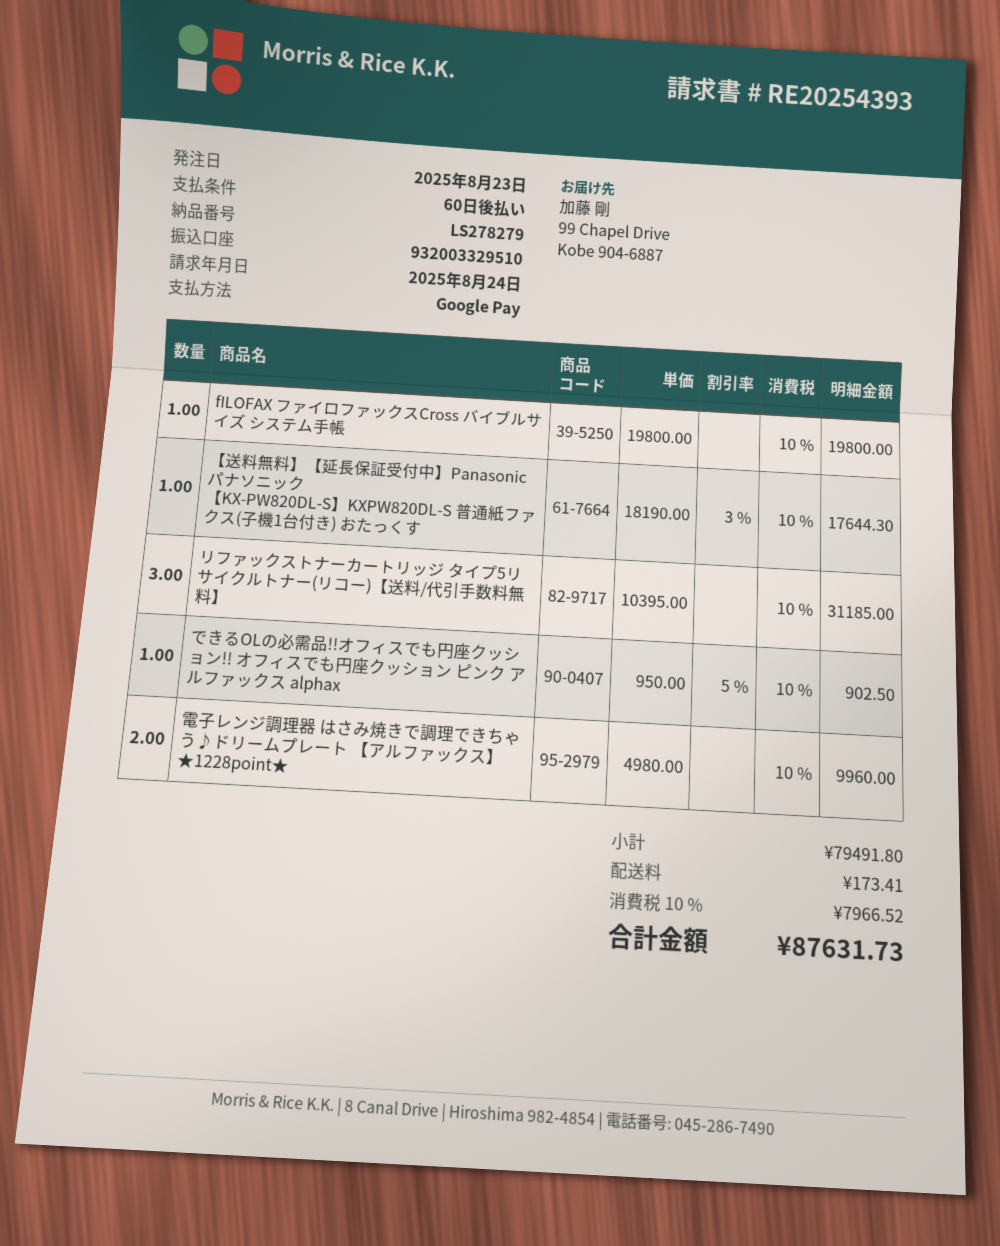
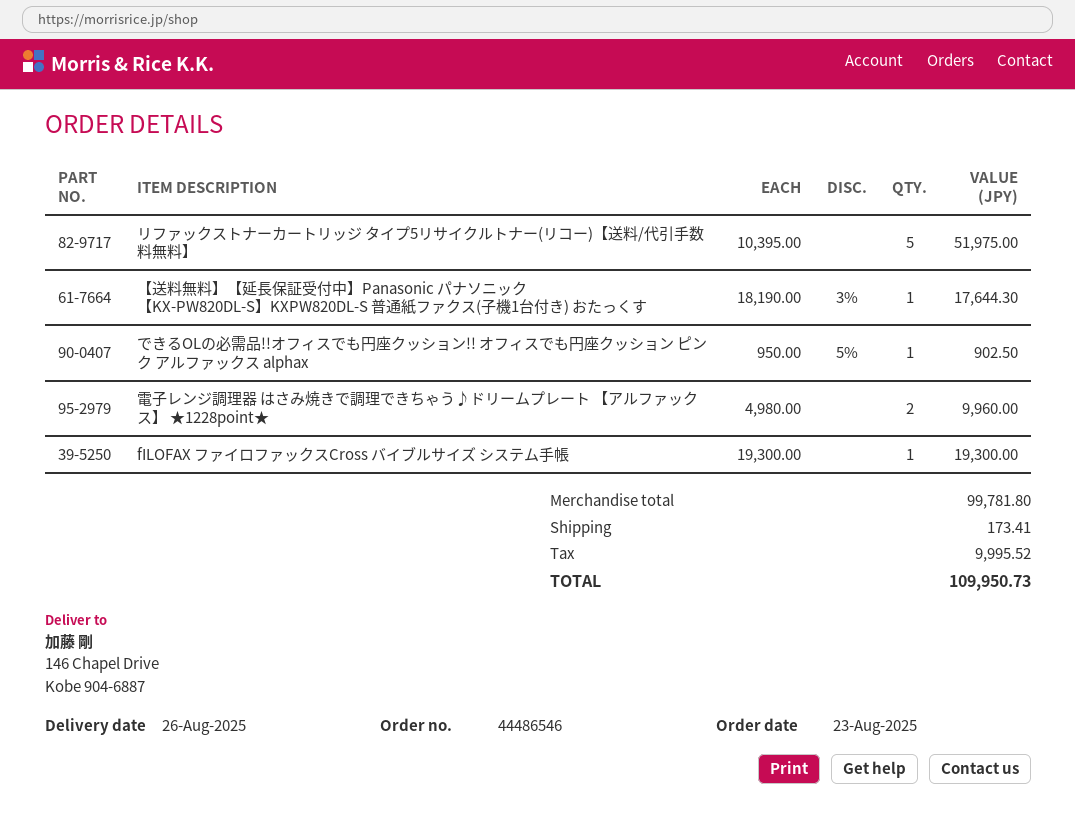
ship to: 99 Chapel Drive, Kobe 904-6887 -> 146 Chapel Drive, Kobe 904-6887
fILOFAX ファイロファックスCross バイブルサイズ システム手帳: 1 x 19800.00 = 19800.00 -> 1 x 19300.00 = 19300.00
リファックストナーカートリッジ タイプ5リサイクルトナー(リコー)【送料/代引手数料無料】: 3 x 10395.00 = 31185.00 -> 5 x 10395.00 = 51975.00
subtotal: 79491.80 -> 99781.80
tax: 7966.52 -> 9995.52
total: 87631.73 -> 109950.73

